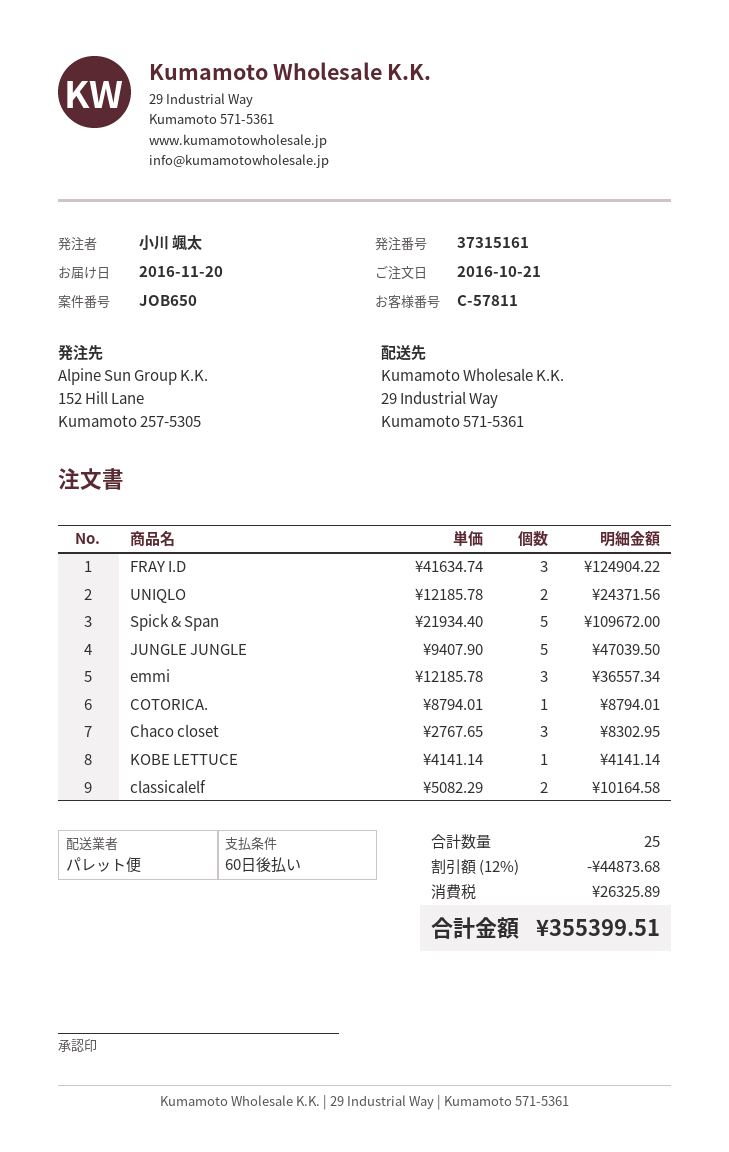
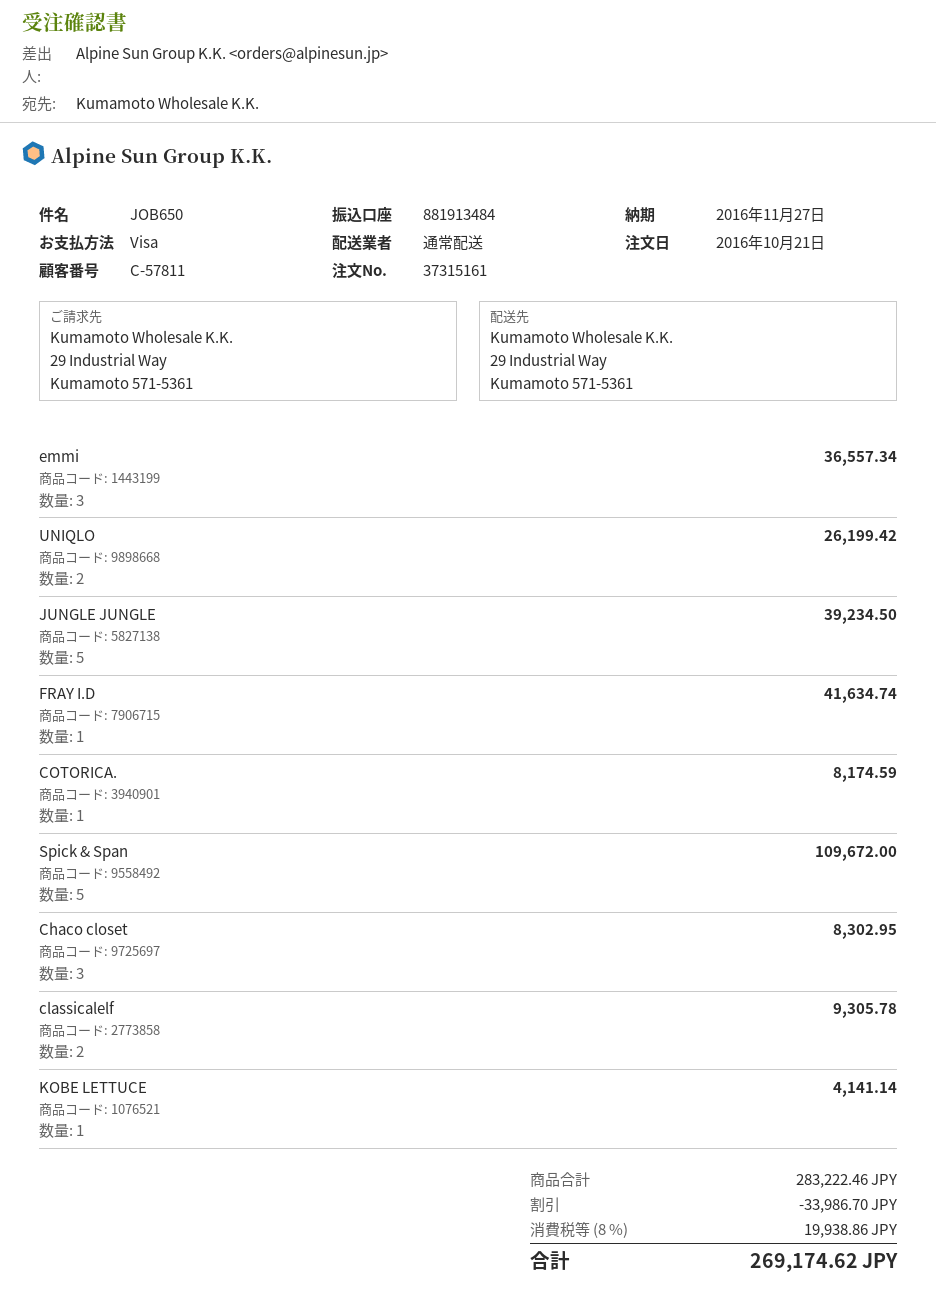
delivery date: 2016-11-20 -> 2016-11-27
shipping method: pallet freight -> standard
FRAY I.D: 3 for 124904.22 -> 1 for 41634.74
UNIQLO: 2 for 24371.56 -> 2 for 26199.42
JUNGLE JUNGLE: 5 for 47039.50 -> 5 for 39234.50
COTORICA.: 1 for 8794.01 -> 1 for 8174.59
classicalelf: 2 for 10164.58 -> 2 for 9305.78
discount: 44873.68 -> 33986.70
tax: 26325.89 -> 19938.86
total: 355399.51 -> 269174.62

